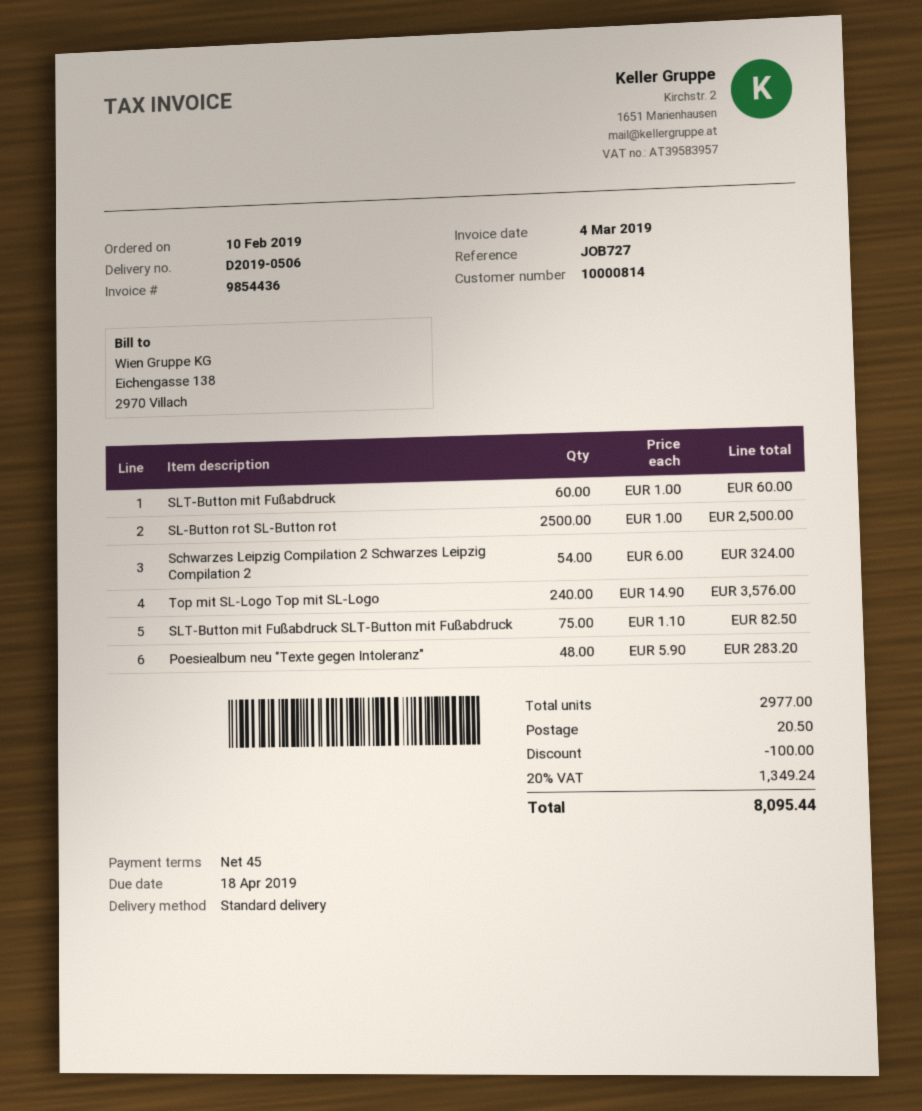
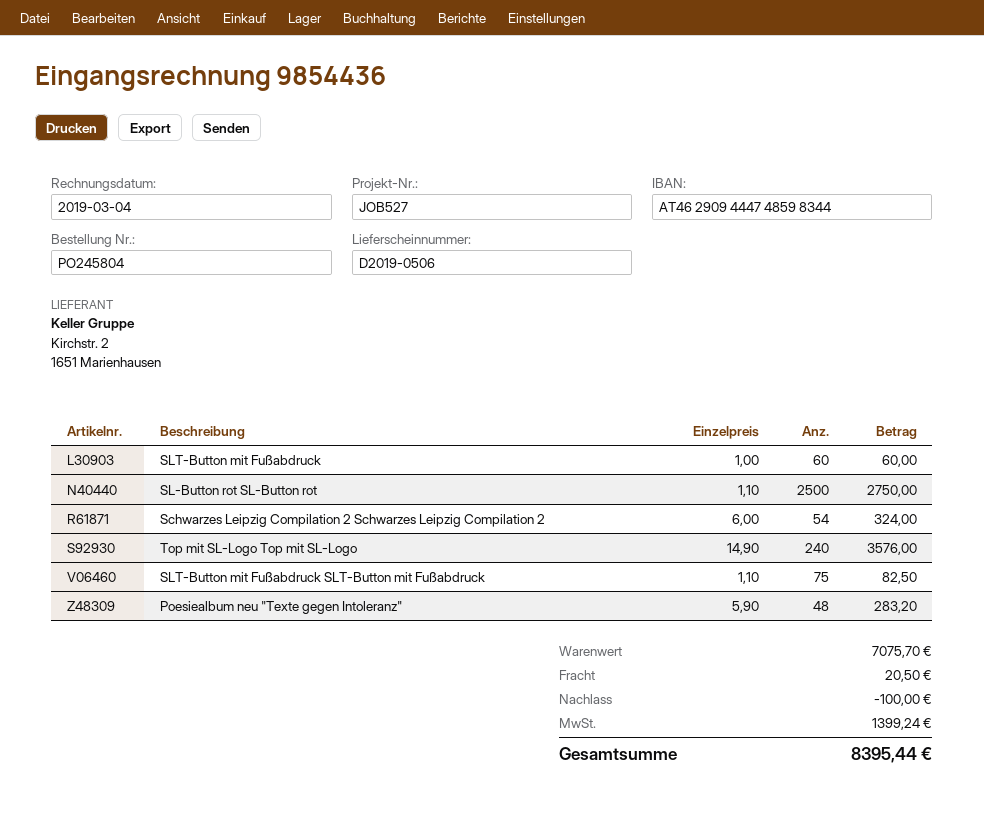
reference: JOB727 -> JOB527
SL-Button rot SL-Button rot: 2500 x 1.00 = 2500.00 -> 2500 x 1.10 = 2750.00
tax: 1349.24 -> 1399.24
total: 8095.44 -> 8395.44

